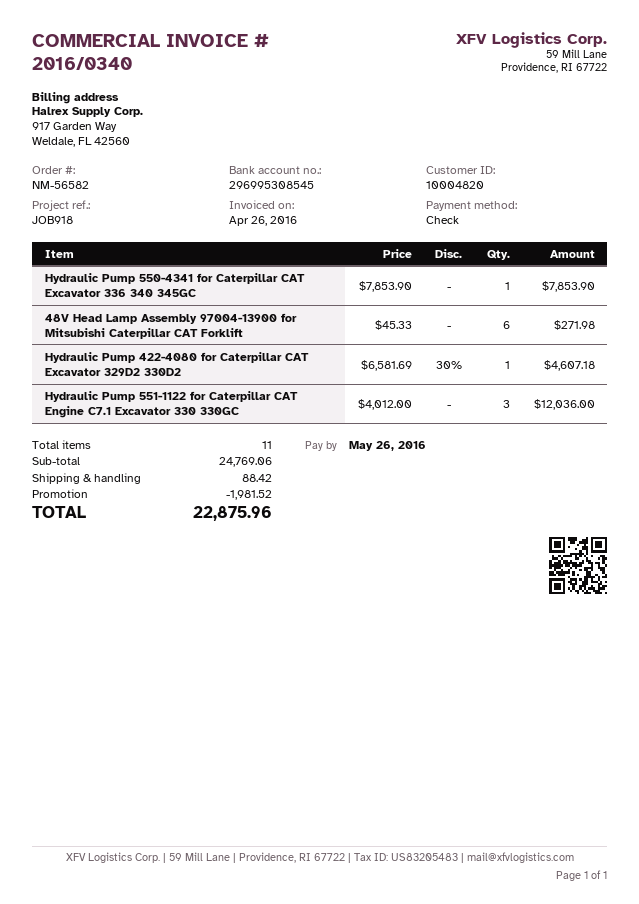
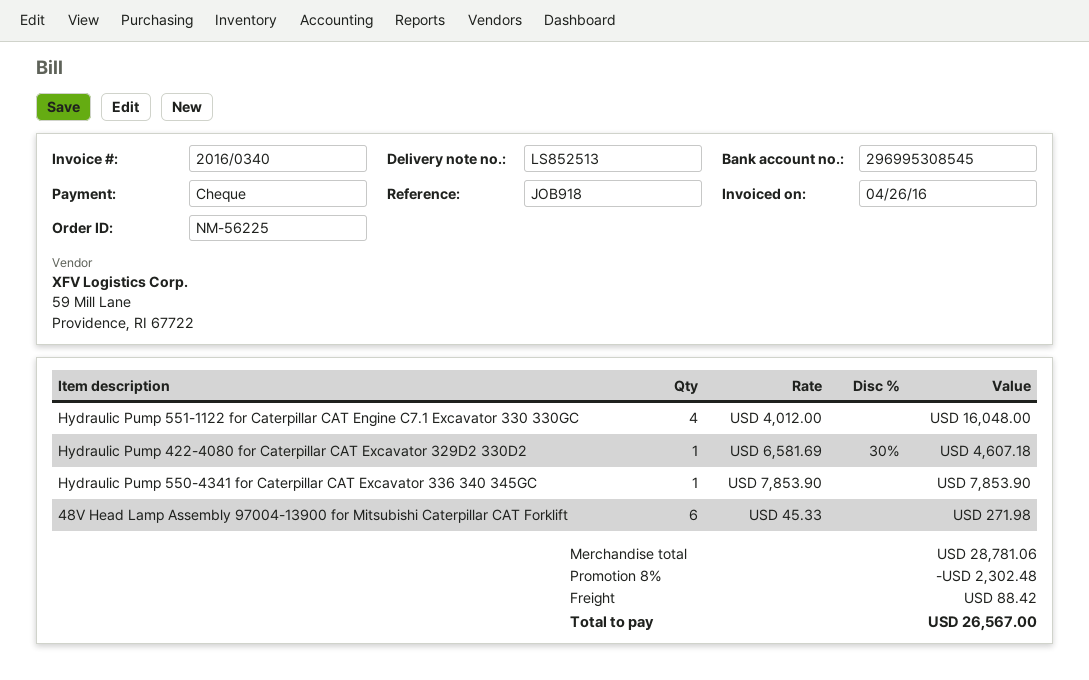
order number: NM-56582 -> NM-56225
Hydraulic Pump 551-1122 for Caterpillar CAT Engine C7.1 Excavator 330 330GC: 3 x 4012.00 = 12036.00 -> 4 x 4012.00 = 16048.00
subtotal: 24769.06 -> 28781.06
discount: 1981.52 -> 2302.48
total: 22875.96 -> 26567.00

